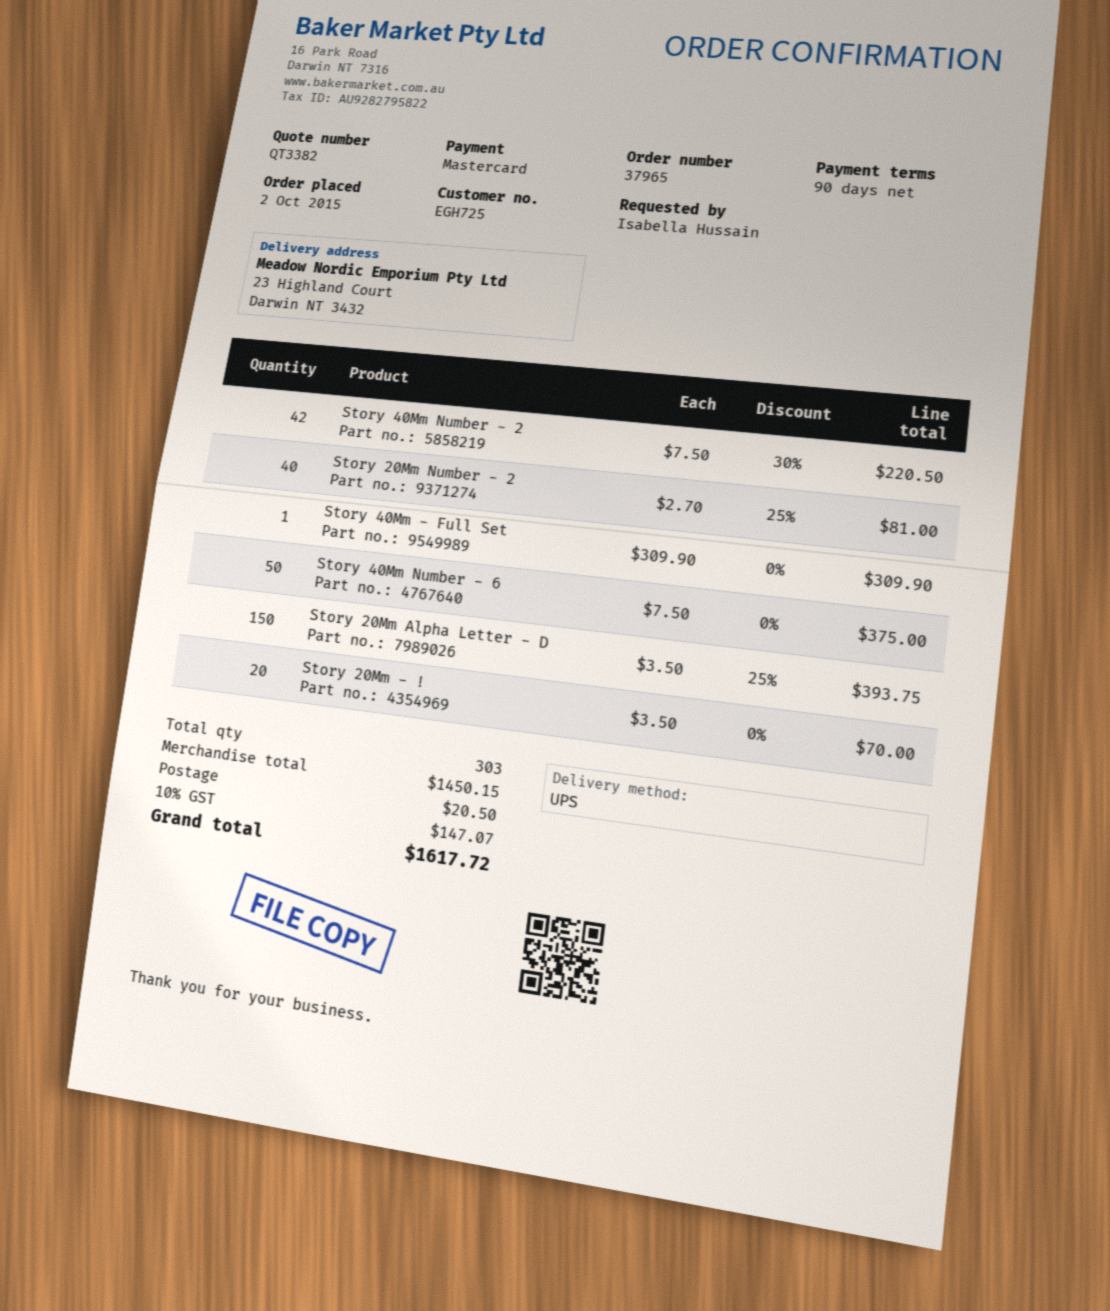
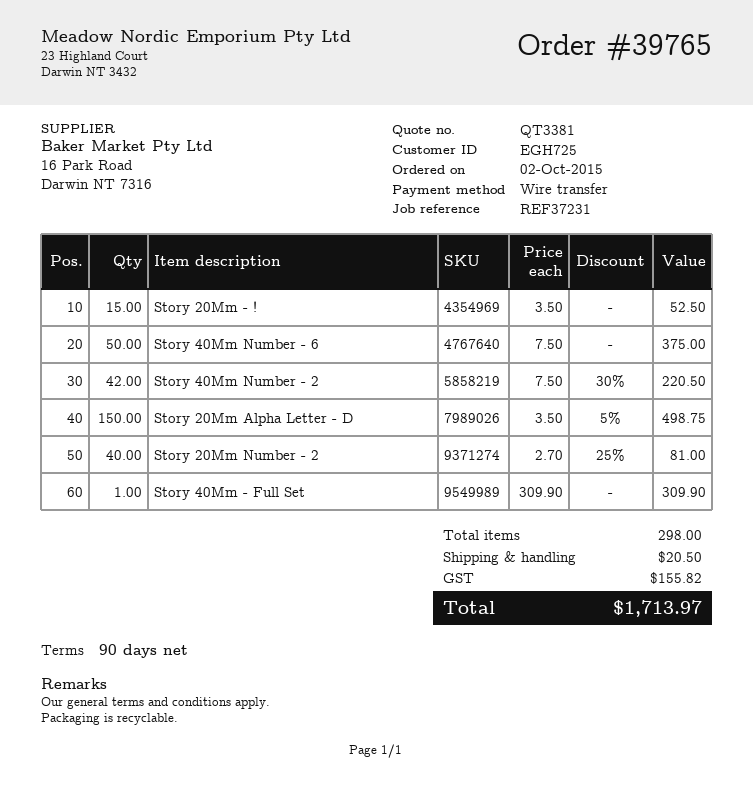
quote number: QT3382 -> QT3381
order number: 37965 -> 39765
payment method: Mastercard -> bank transfer
Story 20Mm Alpha Letter - D: 150 x 3.50 - 25% = 393.75 -> 150 x 3.50 - 5% = 498.75
Story 20Mm - !: 20 x 3.50 = 70.00 -> 15 x 3.50 = 52.50
total quantity: 303 -> 298
tax: 147.07 -> 155.82
total: 1617.72 -> 1713.97

